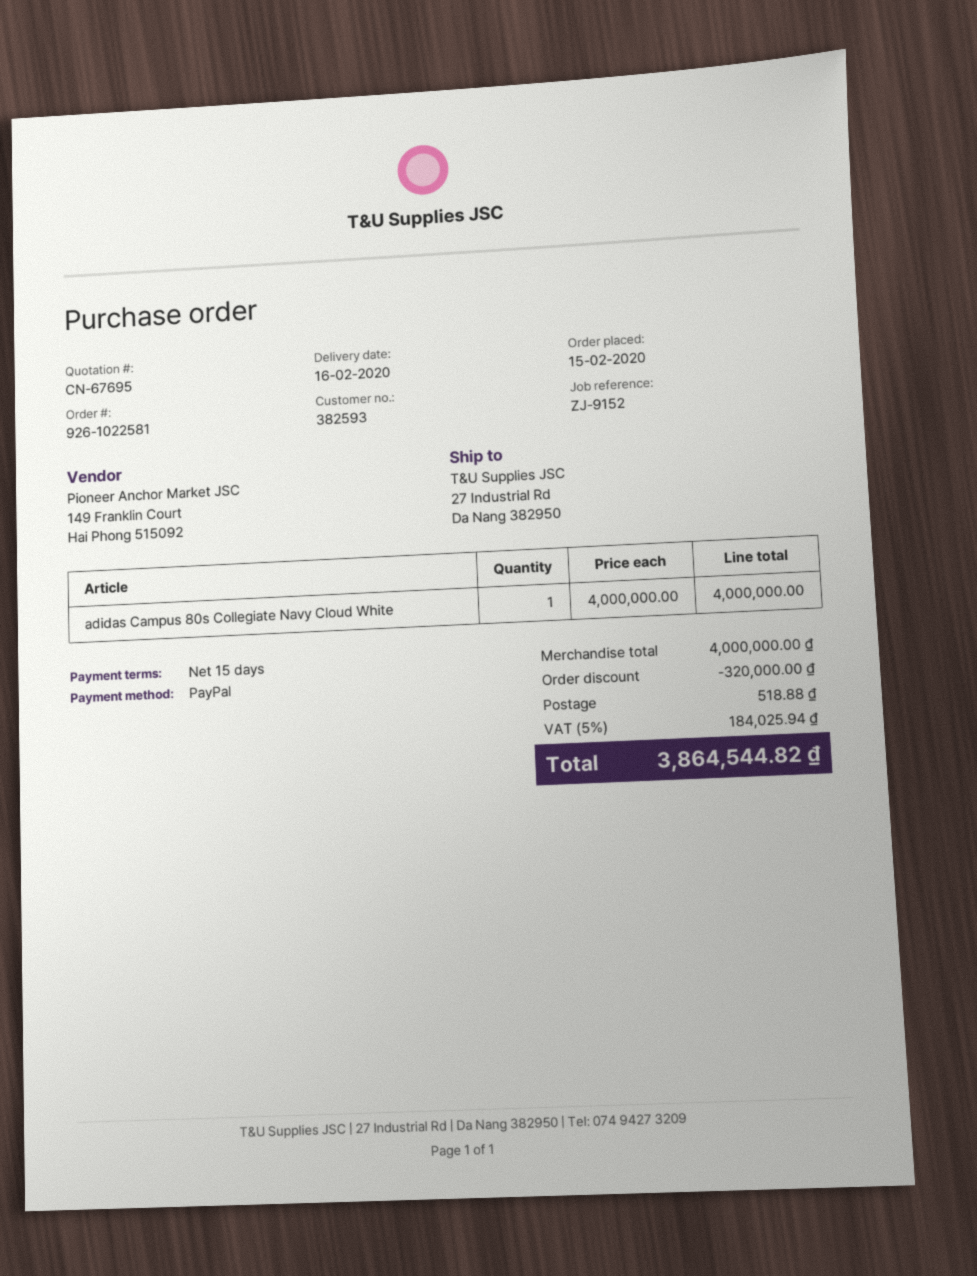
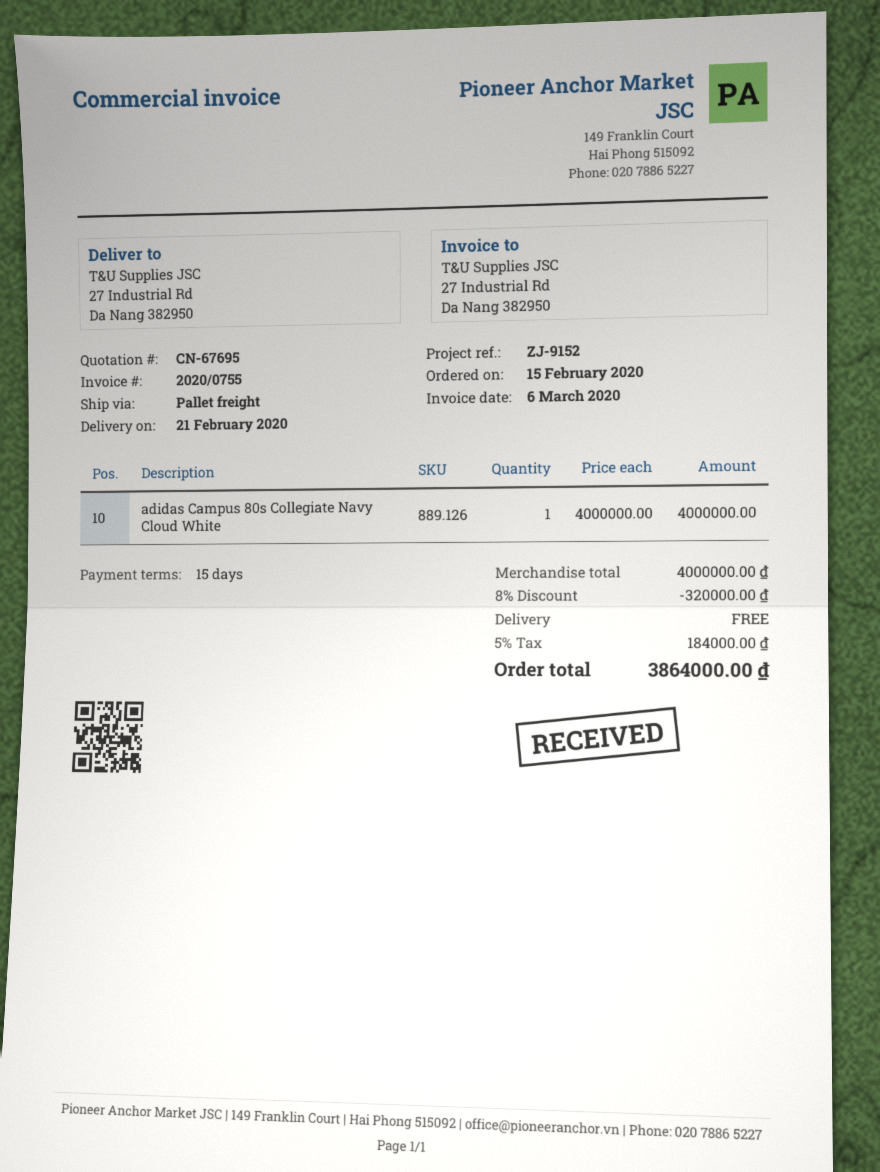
delivery date: 2020-02-16 -> 2020-02-21
shipping: 518.88 -> 0.00
tax: 5% = 184025.94 -> 5% = 184000.00
total: 3864544.82 -> 3864000.00

